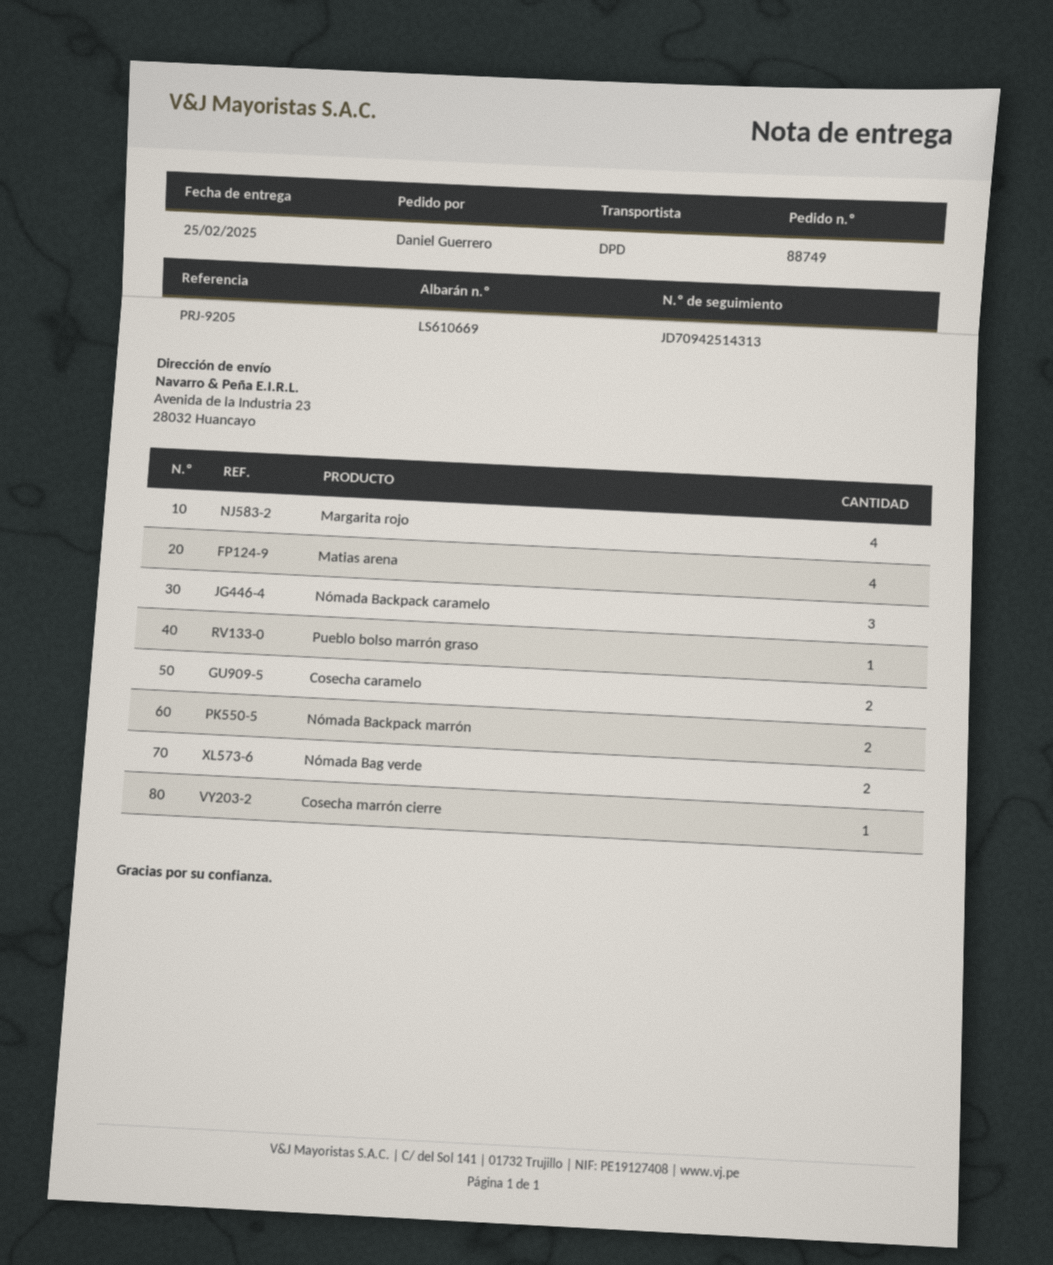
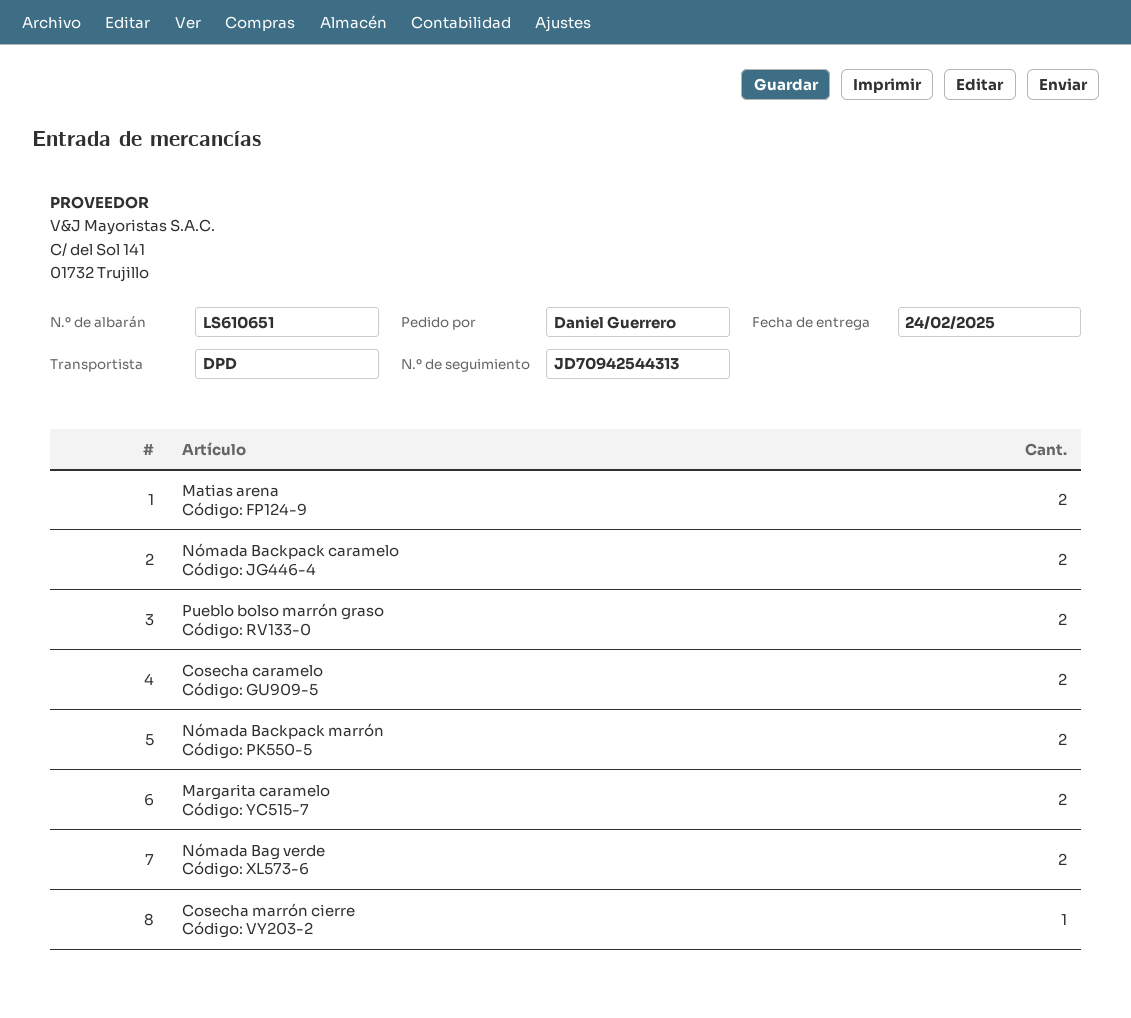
delivery note number: LS610669 -> LS610651
delivery date: 2025-02-25 -> 2025-02-24
tracking number: JD70942514313 -> JD70942544313
Margarita rojo: 4 -> none
Matias arena: 4 -> 2
Nómada Backpack caramelo: 3 -> 2
Pueblo bolso marrón graso: 1 -> 2
Margarita caramelo: none -> 2

